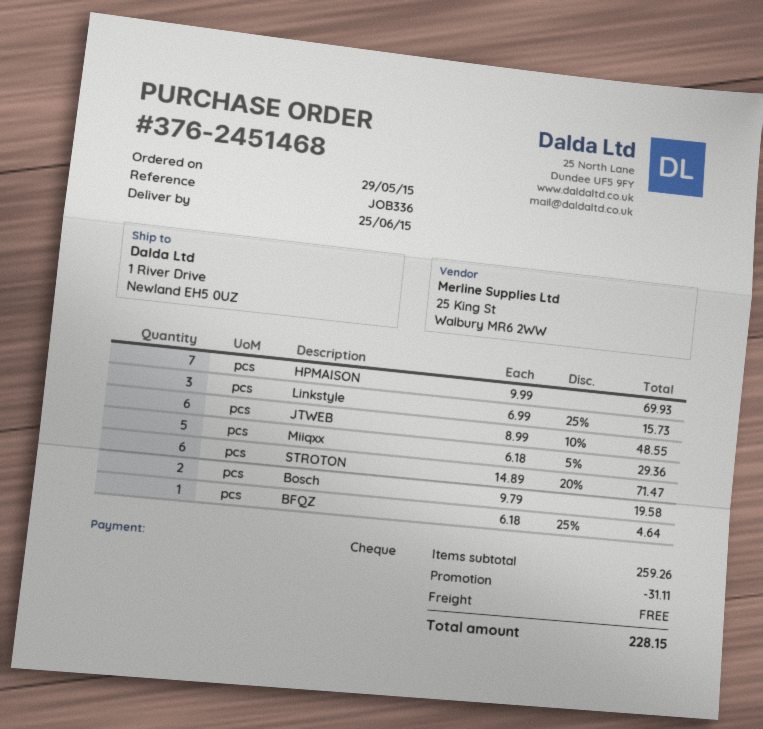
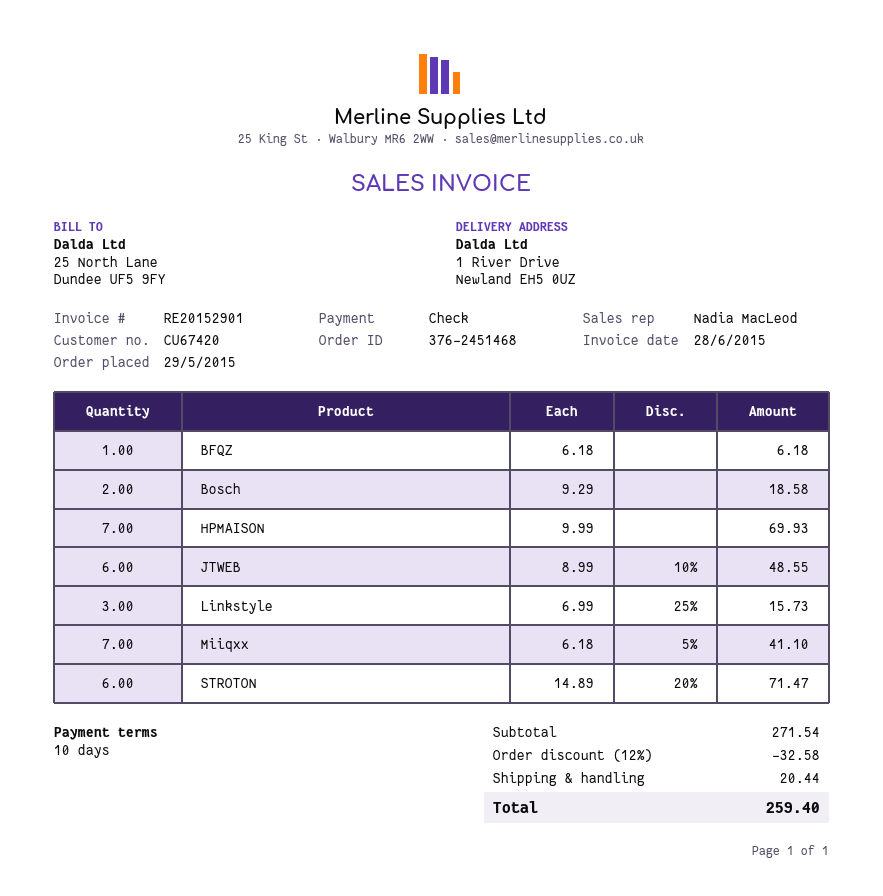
Miiqxx: 5 x 6.18 - 5% = 29.36 -> 7 x 6.18 - 5% = 41.10
Bosch: 2 x 9.79 = 19.58 -> 2 x 9.29 = 18.58
BFQZ: 1 x 6.18 - 25% = 4.64 -> 1 x 6.18 = 6.18
subtotal: 259.26 -> 271.54
discount: 31.11 -> 32.58
shipping: 0.00 -> 20.44
total: 228.15 -> 259.40

